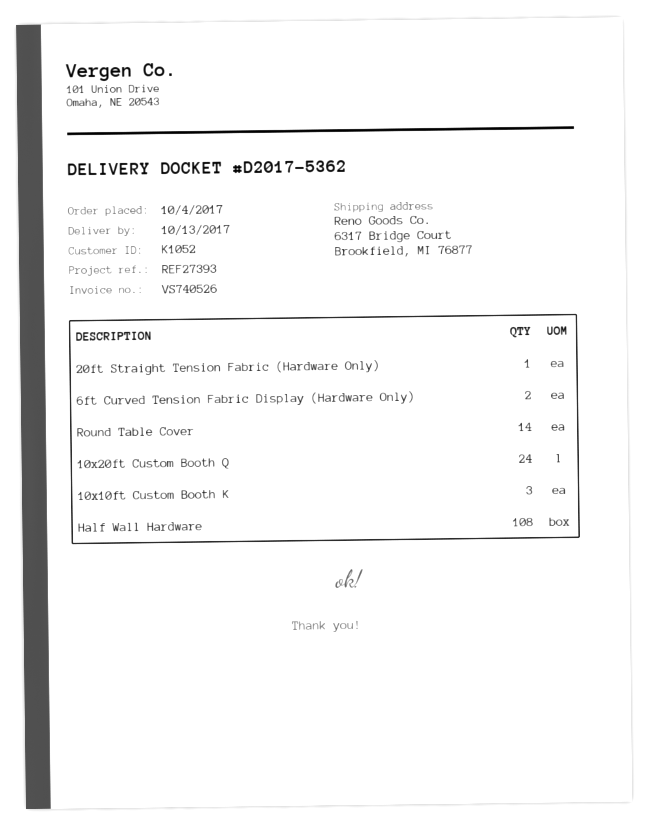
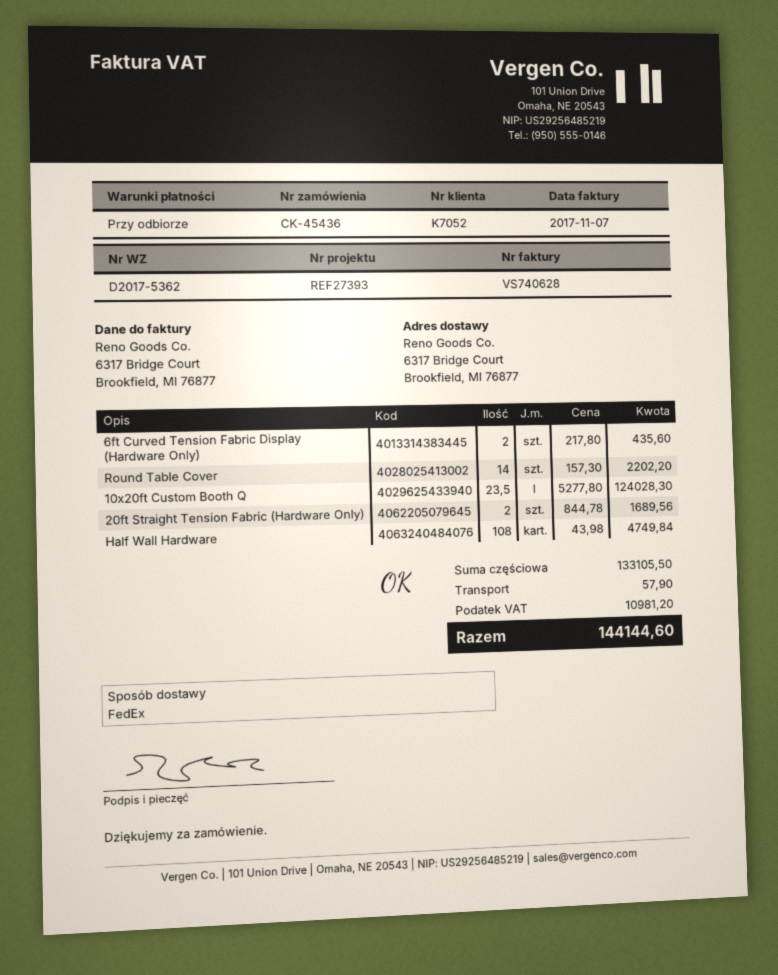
invoice number: VS740526 -> VS740628
customer number: K1052 -> K7052
20ft Straight Tension Fabric (Hardware Only): 1 -> 2
10x20ft Custom Booth Q: 24 -> 23.5
10x10ft Custom Booth K: 3 -> none

